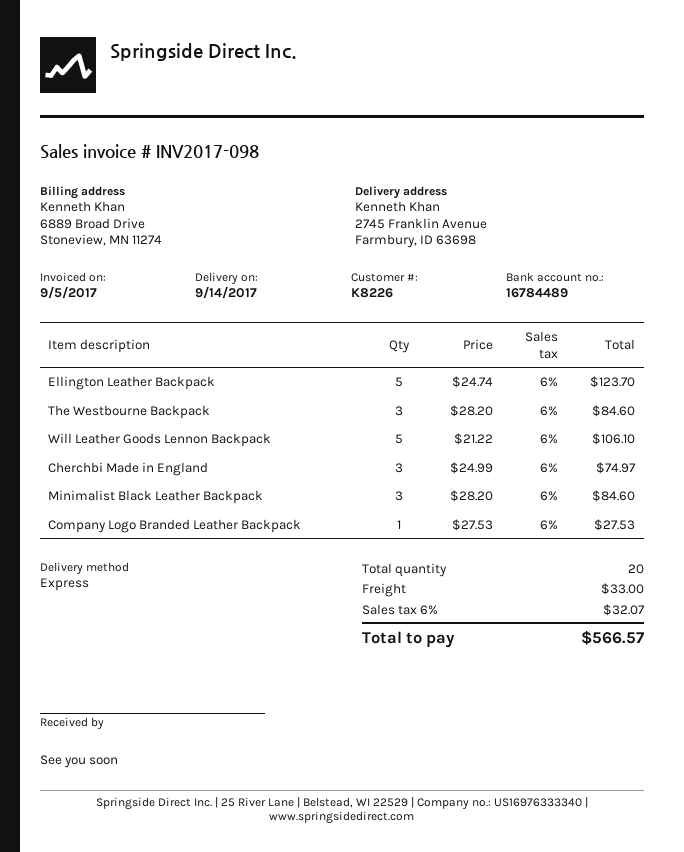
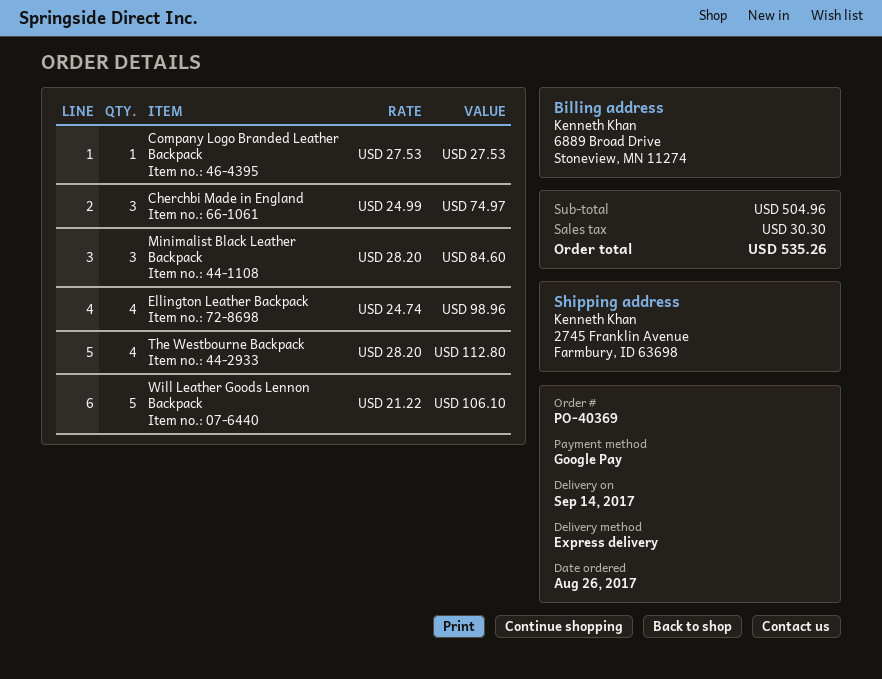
Ellington Leather Backpack: 5 x 24.74 = 123.70 -> 4 x 24.74 = 98.96
The Westbourne Backpack: 3 x 28.20 = 84.60 -> 4 x 28.20 = 112.80
shipping: 33.00 -> none
tax: 32.07 -> 30.30
total: 566.57 -> 535.26

